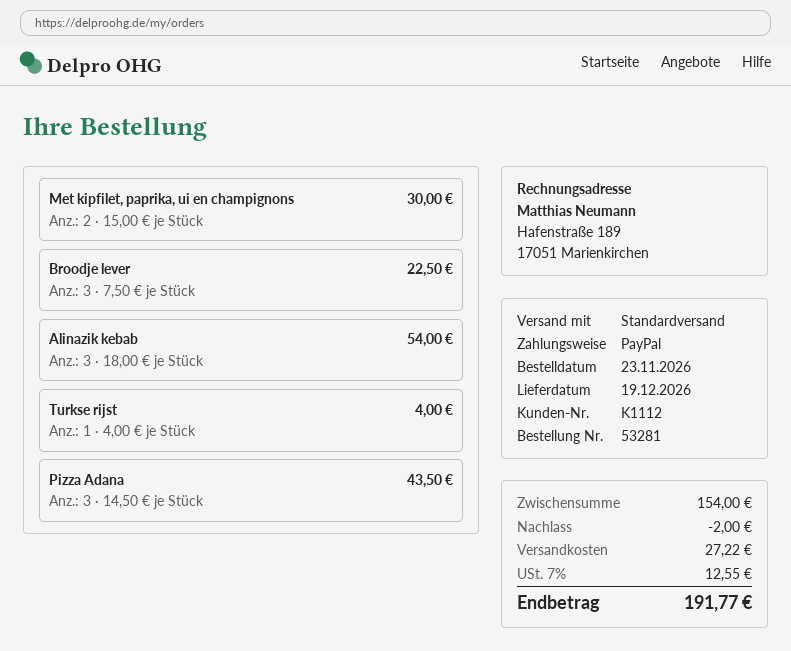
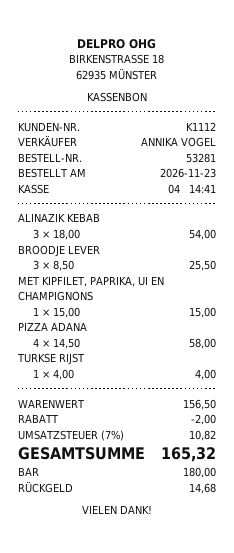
payment method: PayPal -> cash
Met kipfilet, paprika, ui en champignons: 2 x 15.00 = 30.00 -> 1 x 15.00 = 15.00
Broodje lever: 3 x 7.50 = 22.50 -> 3 x 8.50 = 25.50
Pizza Adana: 3 x 14.50 = 43.50 -> 4 x 14.50 = 58.00
subtotal: 154.00 -> 156.50
shipping: 27.22 -> none
tax: 7% = 12.55 -> 7% = 10.82
total: 191.77 -> 165.32

